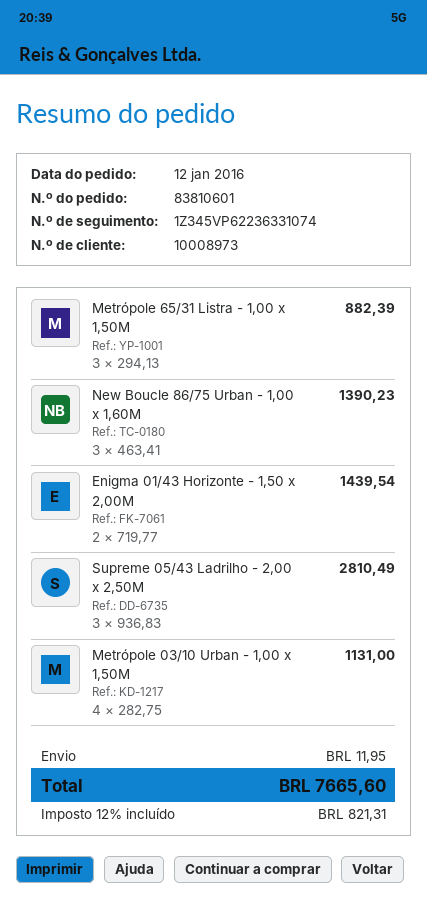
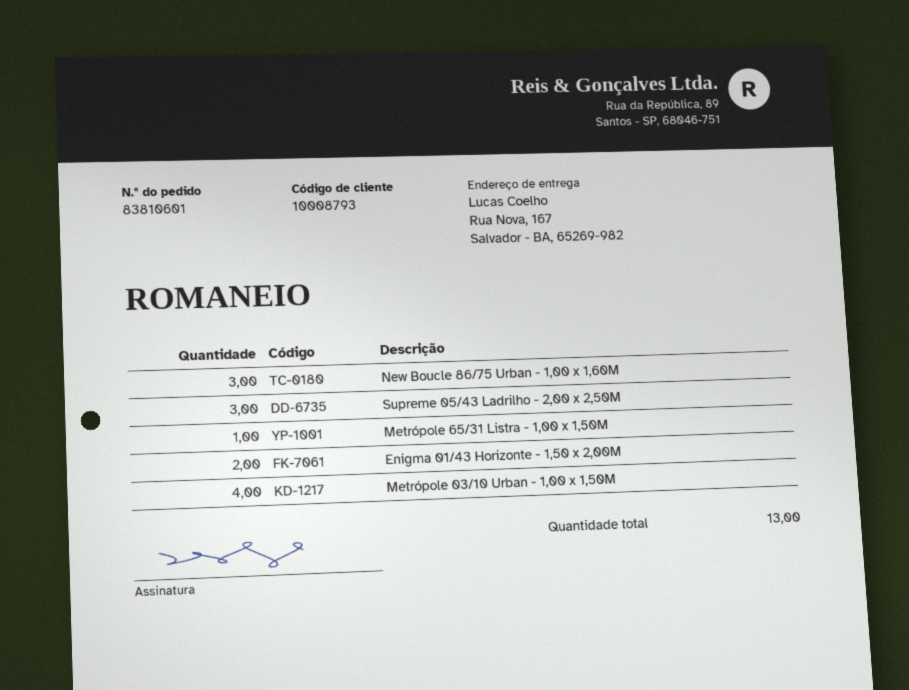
customer number: 10008973 -> 10008793
Metrópole 65/31 Listra - 1,00 x 1,50M: 3 -> 1

